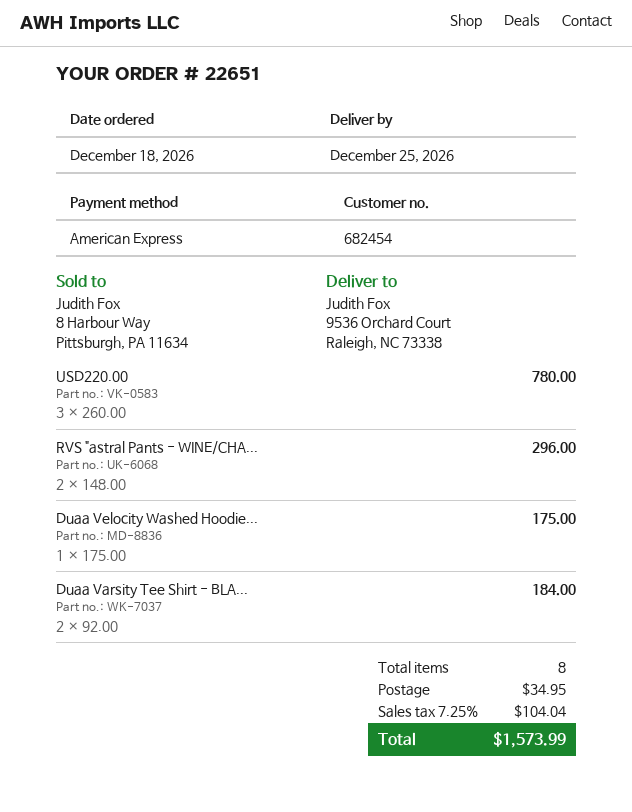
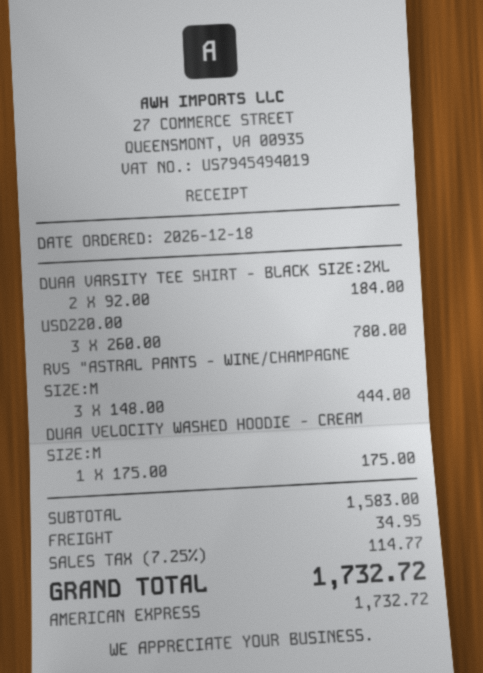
RVS "astral Pants - WINE/CHA...: 2 x 148.00 = 296.00 -> 3 x 148.00 = 444.00
tax: 7.25% = 104.04 -> 7.25% = 114.77
total: 1573.99 -> 1732.72

